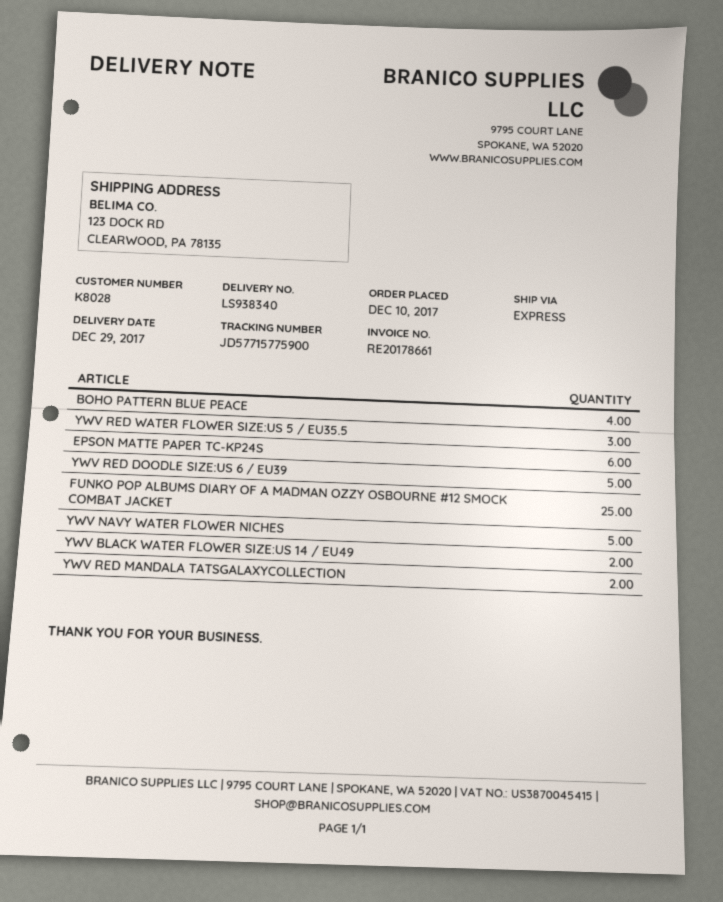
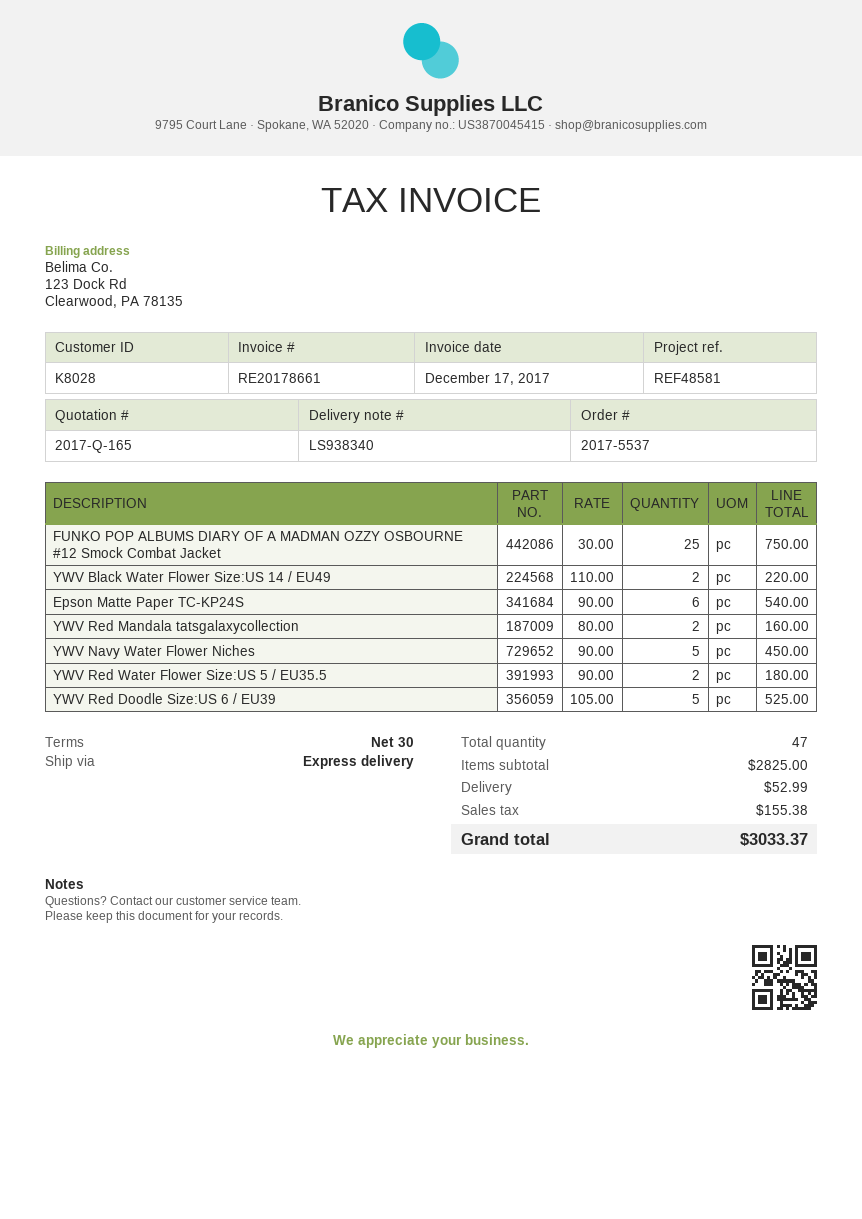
BOHO PATTERN BLUE PEACE: 4 -> none
YWV RED WATER FLOWER SIZE:US 5 / EU35.5: 3 -> 2

